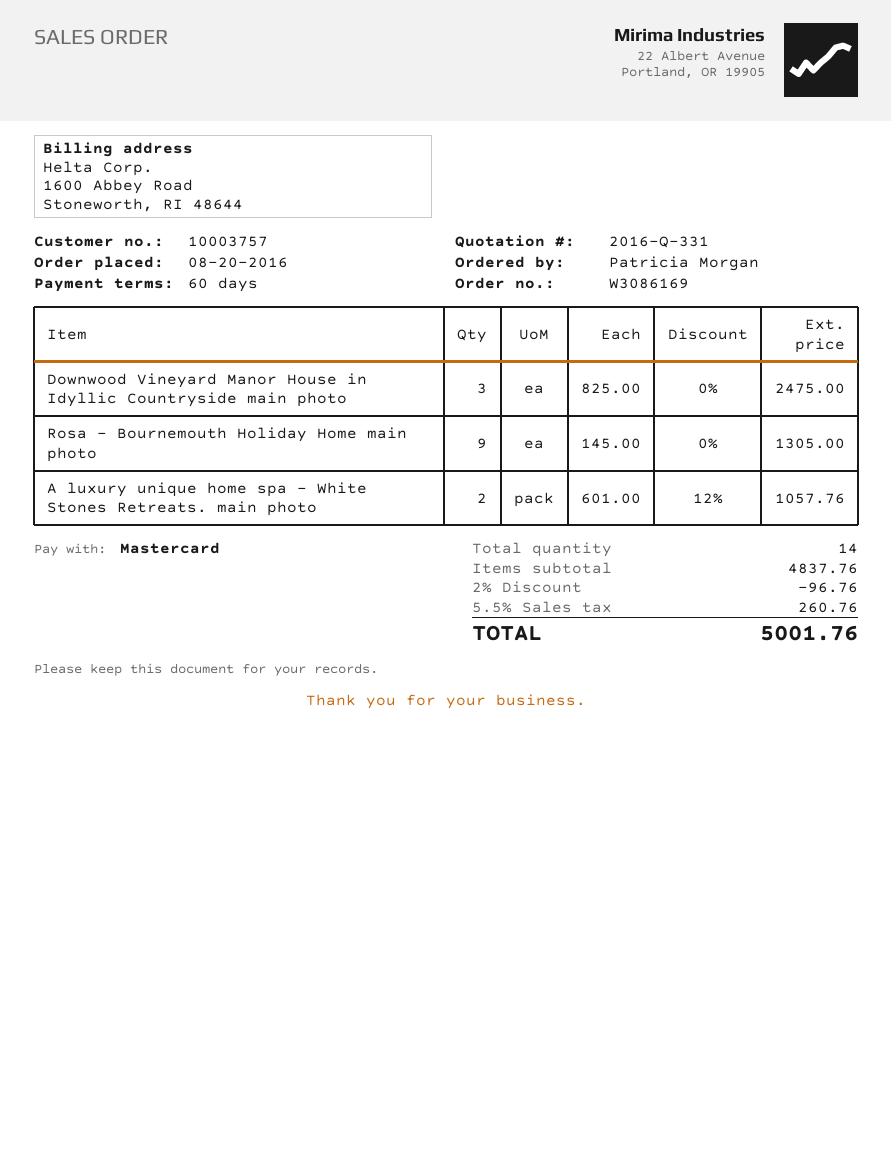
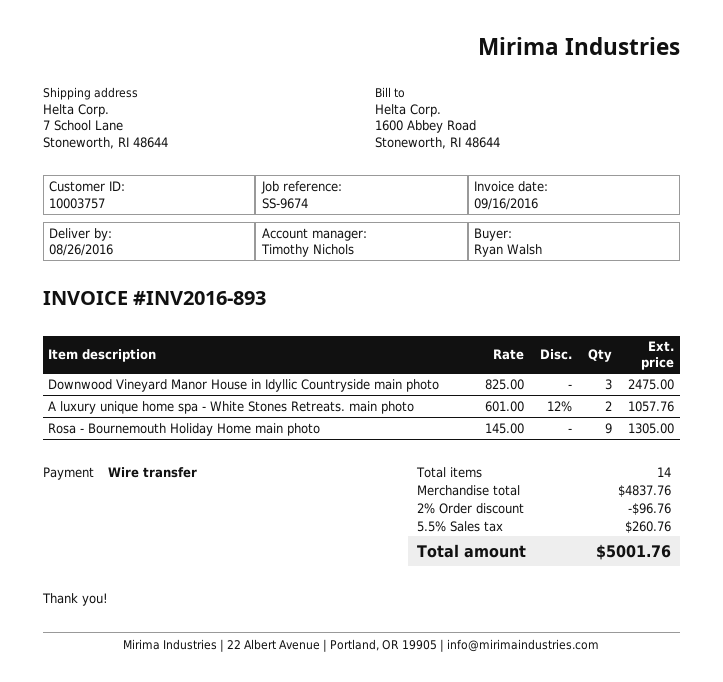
ordered by: Patricia Morgan -> Ryan Walsh
payment method: Mastercard -> bank transfer

